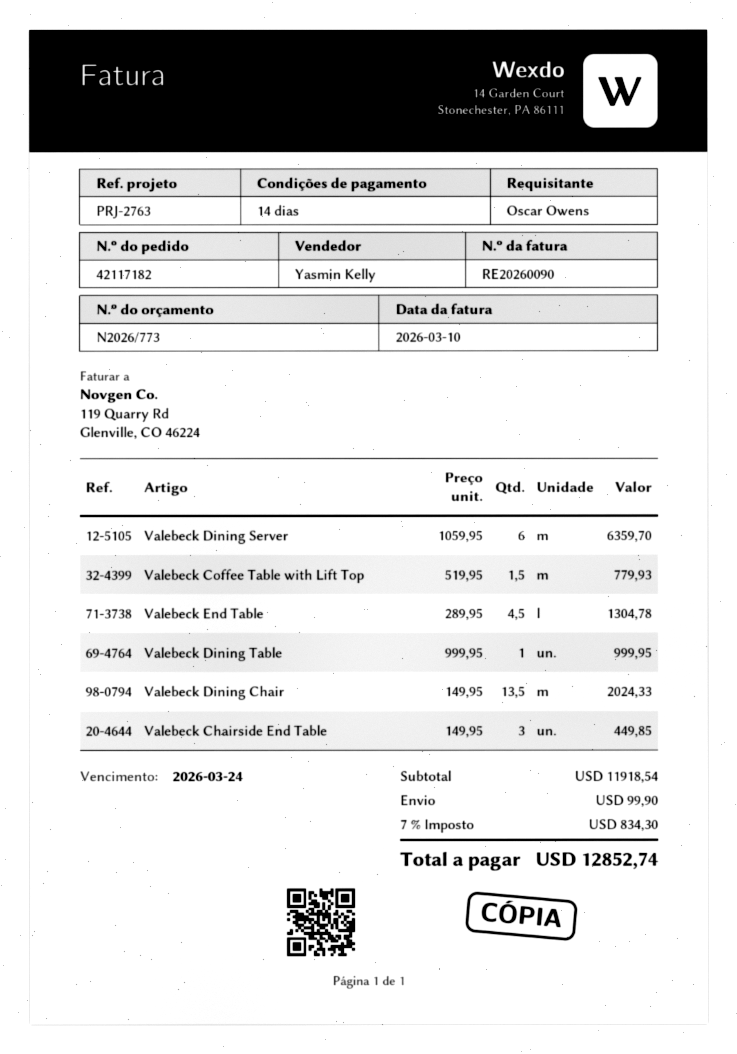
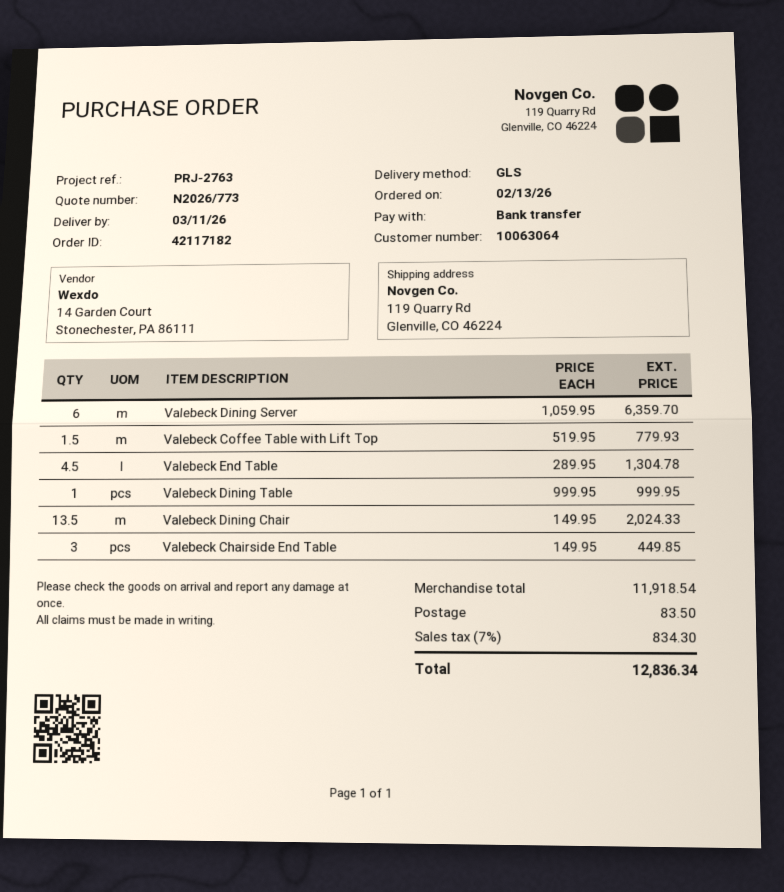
shipping: 99.90 -> 83.50
total: 12852.74 -> 12836.34

